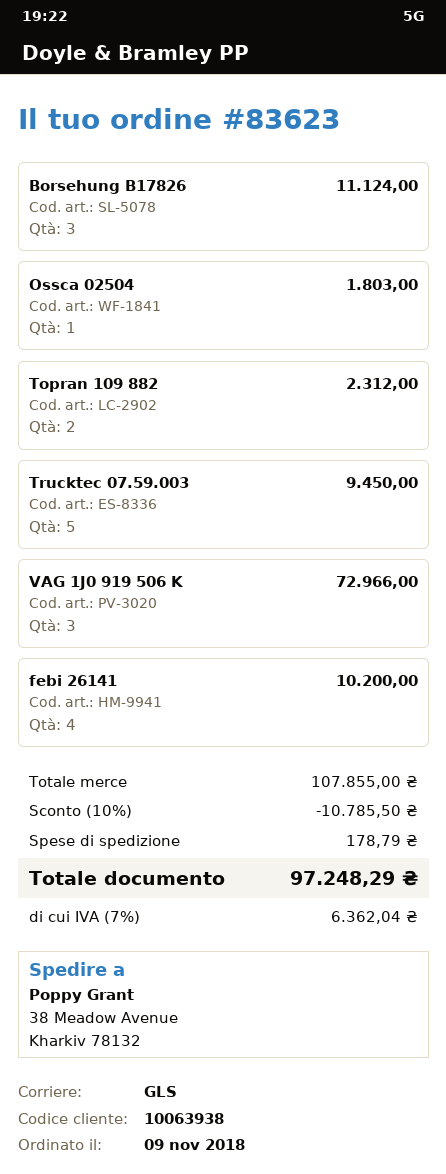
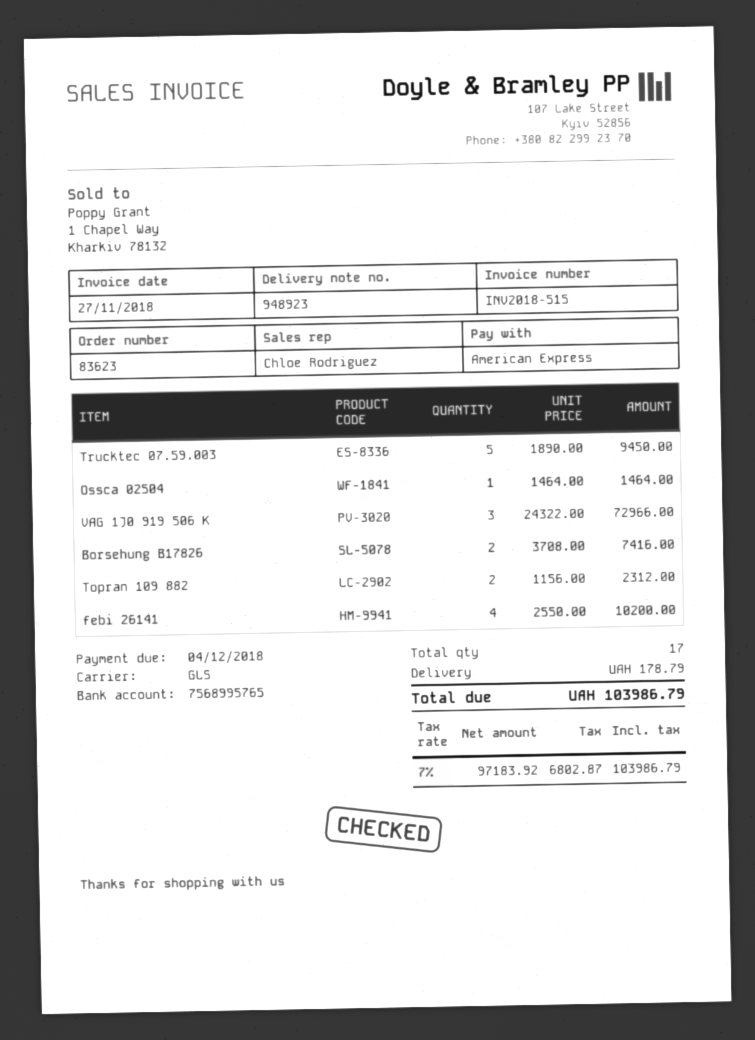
Borsehung B17826: 3 for 11124.00 -> 2 for 7416.00
Ossca 02504: 1 for 1803.00 -> 1 for 1464.00
discount: 10% = 10785.50 -> none
tax: 7% = 6362.04 -> 7% = 6802.87
total: 97248.29 -> 103986.79

